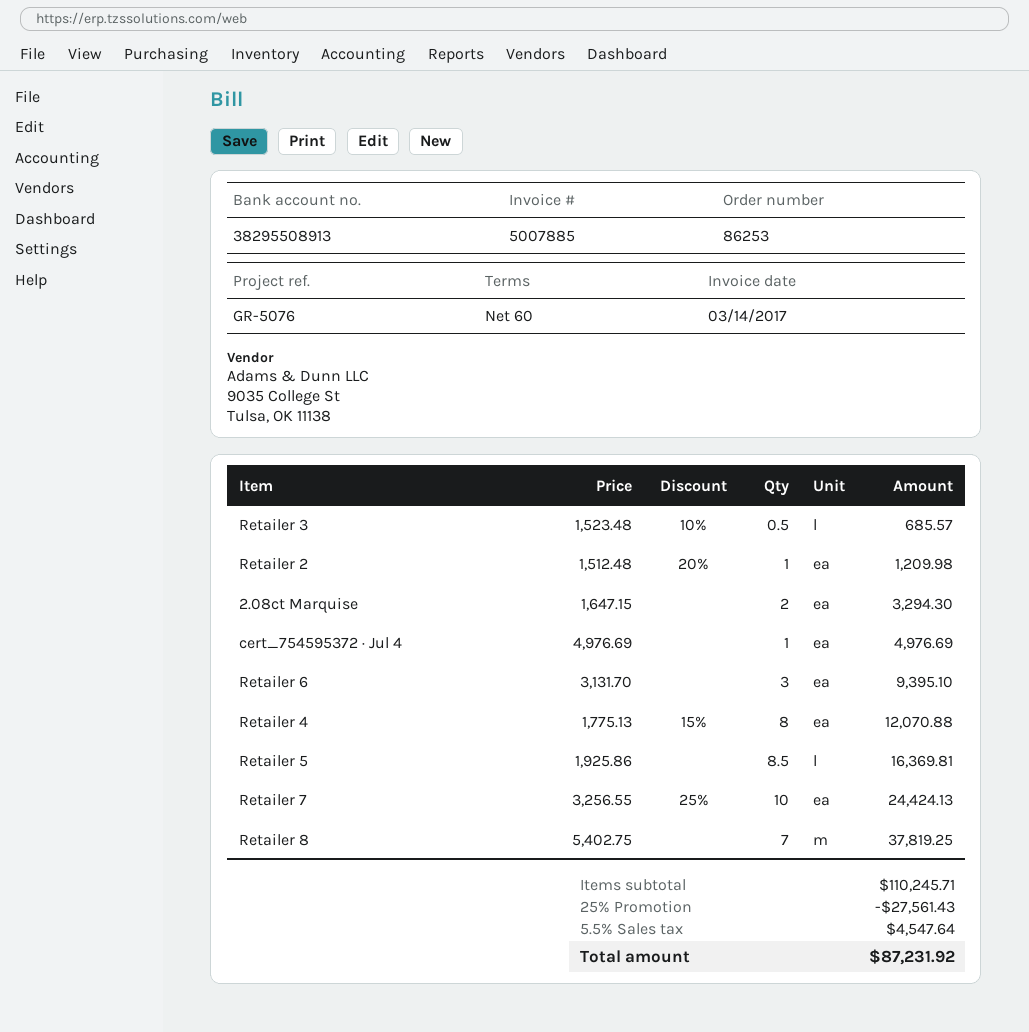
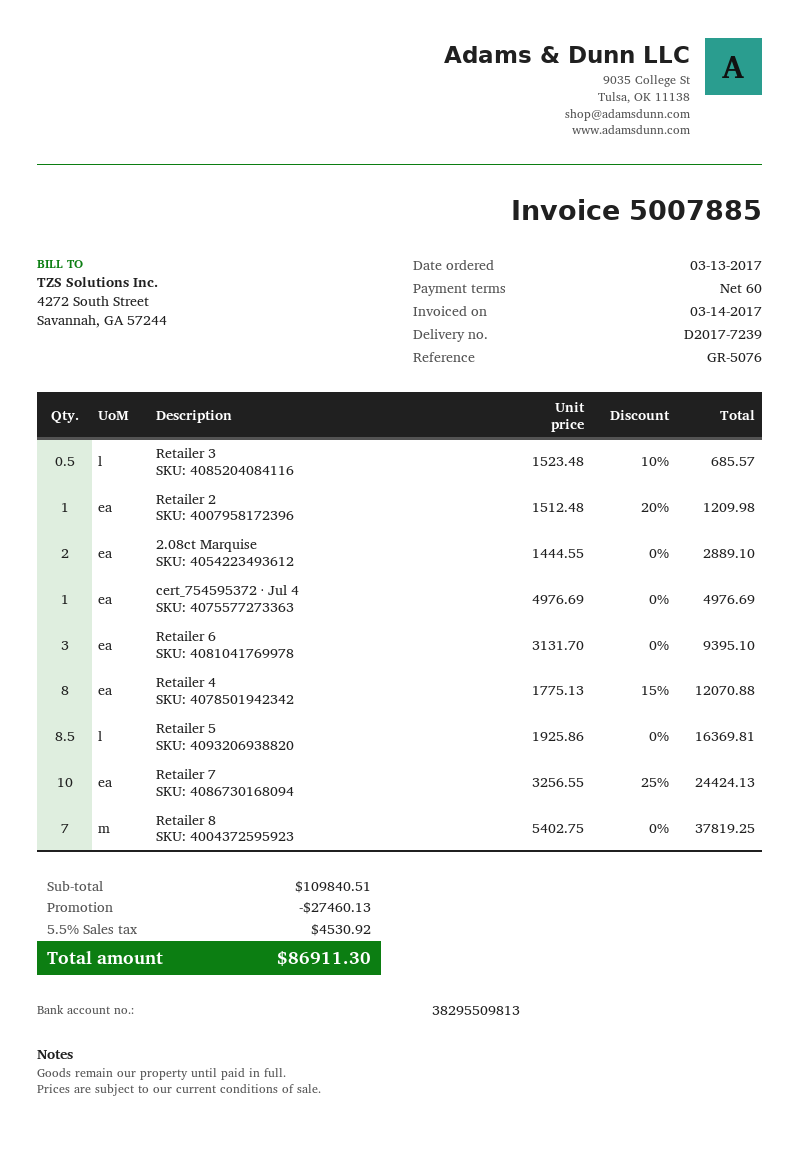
bank account: 38295508913 -> 38295509813
2.08ct Marquise: 2 x 1647.15 = 3294.30 -> 2 x 1444.55 = 2889.10
subtotal: 110245.71 -> 109840.51
discount: 27561.43 -> 27460.13
tax: 5.5% = 4547.64 -> 5.5% = 4530.92
total: 87231.92 -> 86911.30

